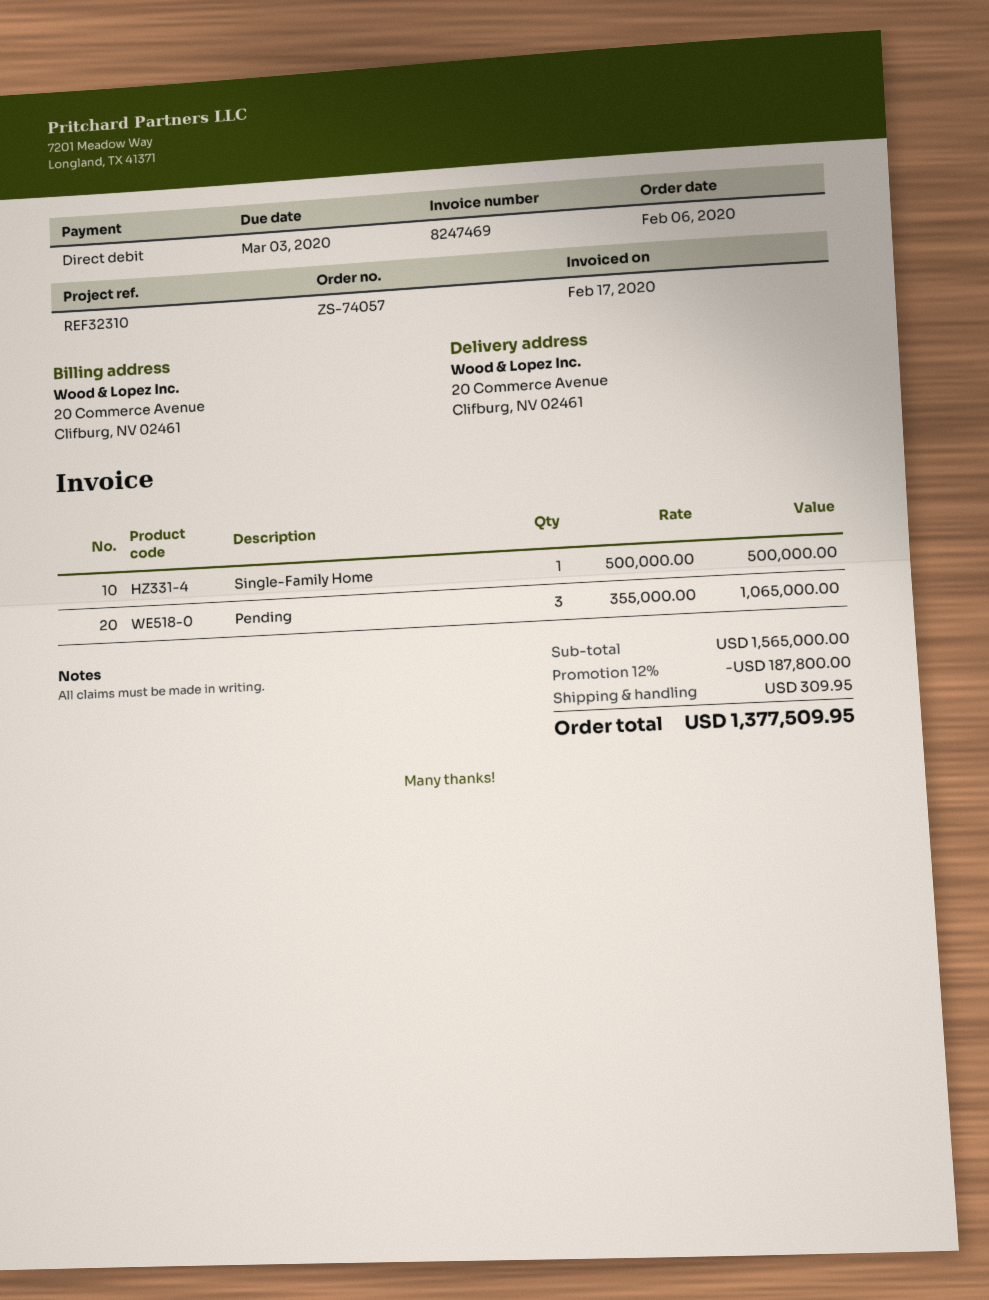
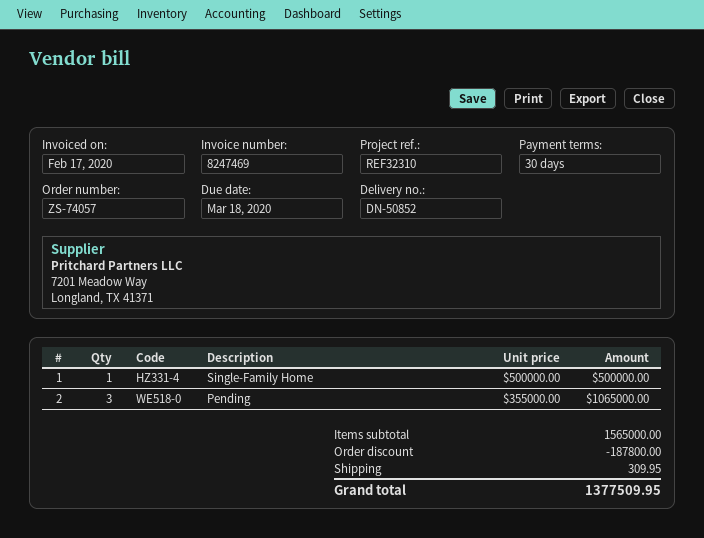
due date: 2020-03-03 -> 2020-03-18

